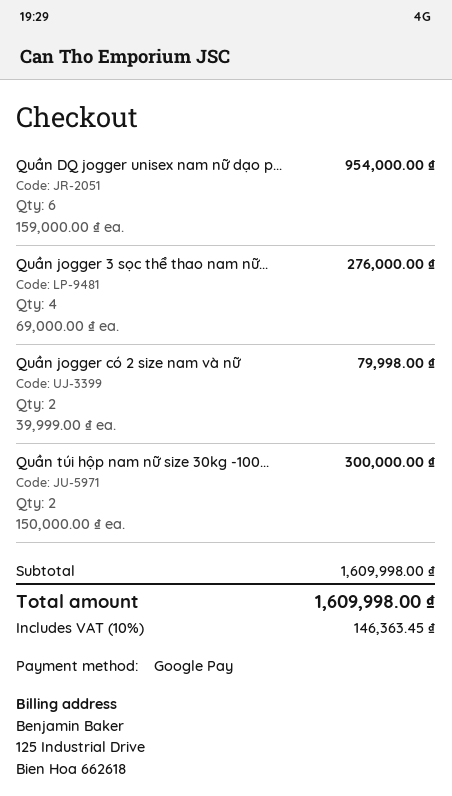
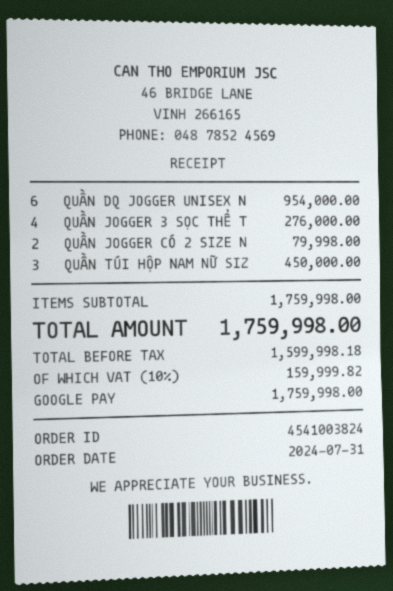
Quần túi hộp nam nữ size 30kg -100...: 2 for 300000.00 -> 3 for 450000.00
subtotal: 1609998.00 -> 1759998.00
tax: 10% = 146363.45 -> 10% = 159999.82
total: 1609998.00 -> 1759998.00

